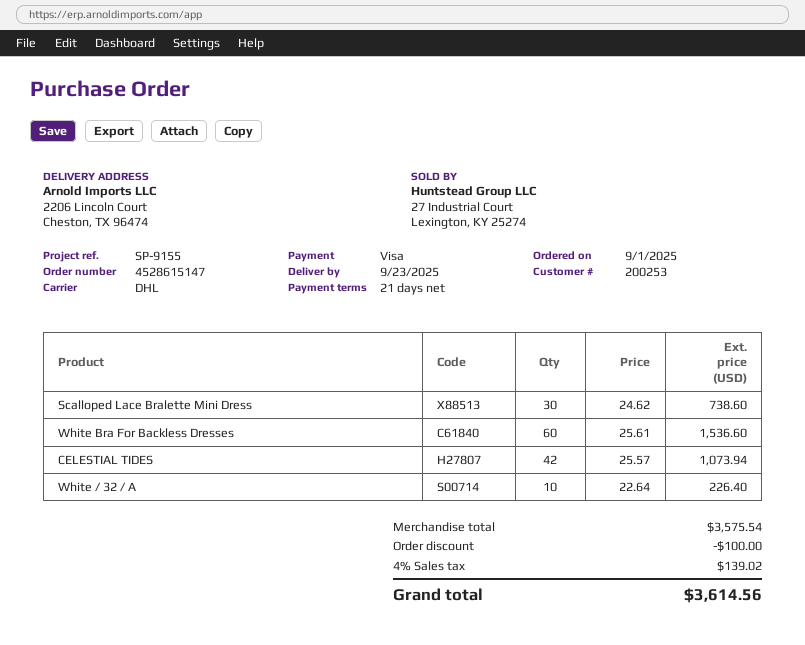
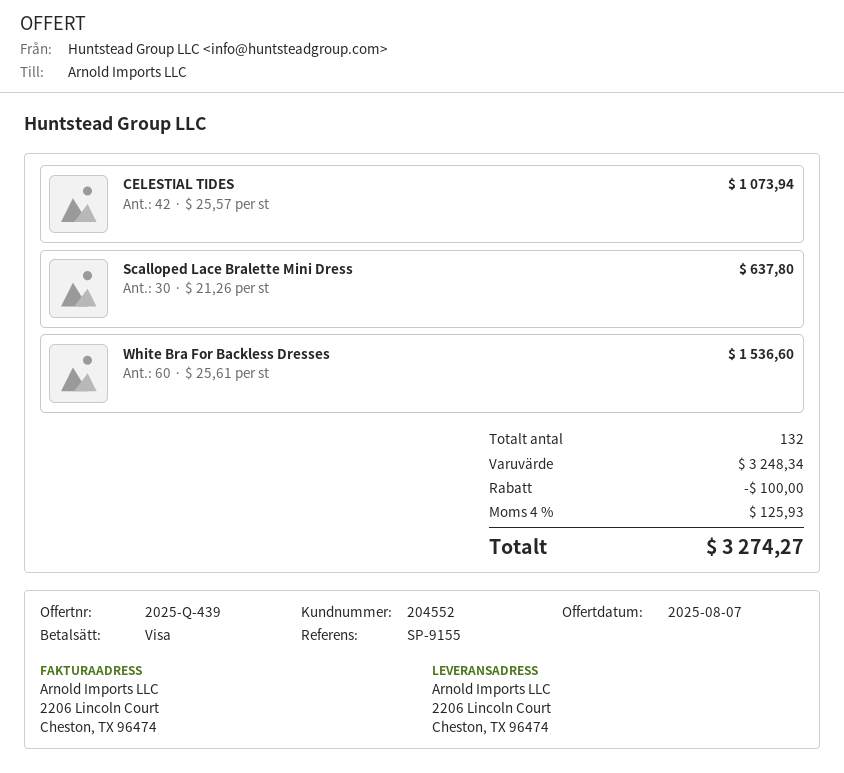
customer number: 200253 -> 204552
Scalloped Lace Bralette Mini Dress: 30 x 24.62 = 738.60 -> 30 x 21.26 = 637.80
White / 32 / A: 10 x 22.64 = 226.40 -> none
subtotal: 3575.54 -> 3248.34
tax: 4% = 139.02 -> 4% = 125.93
total: 3614.56 -> 3274.27

